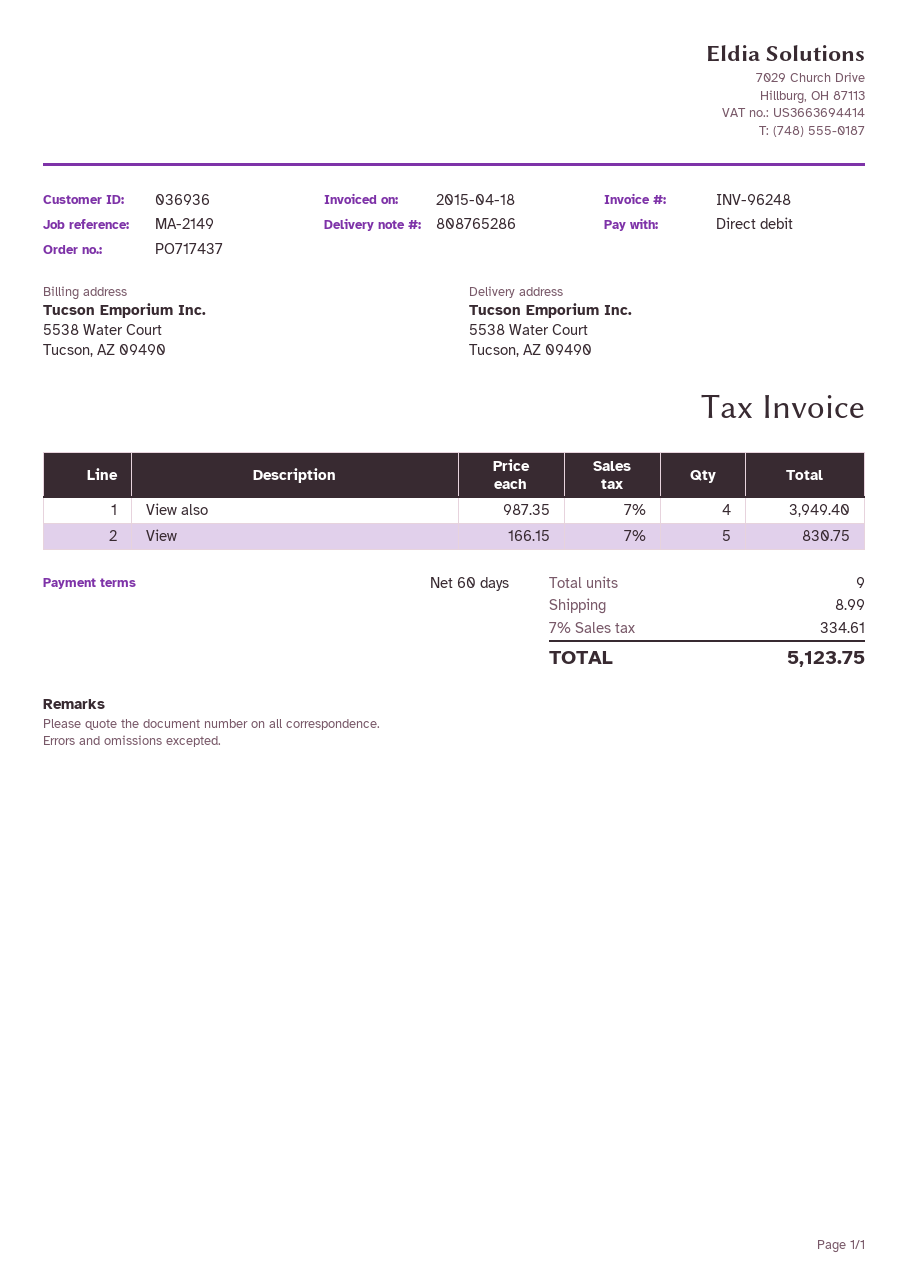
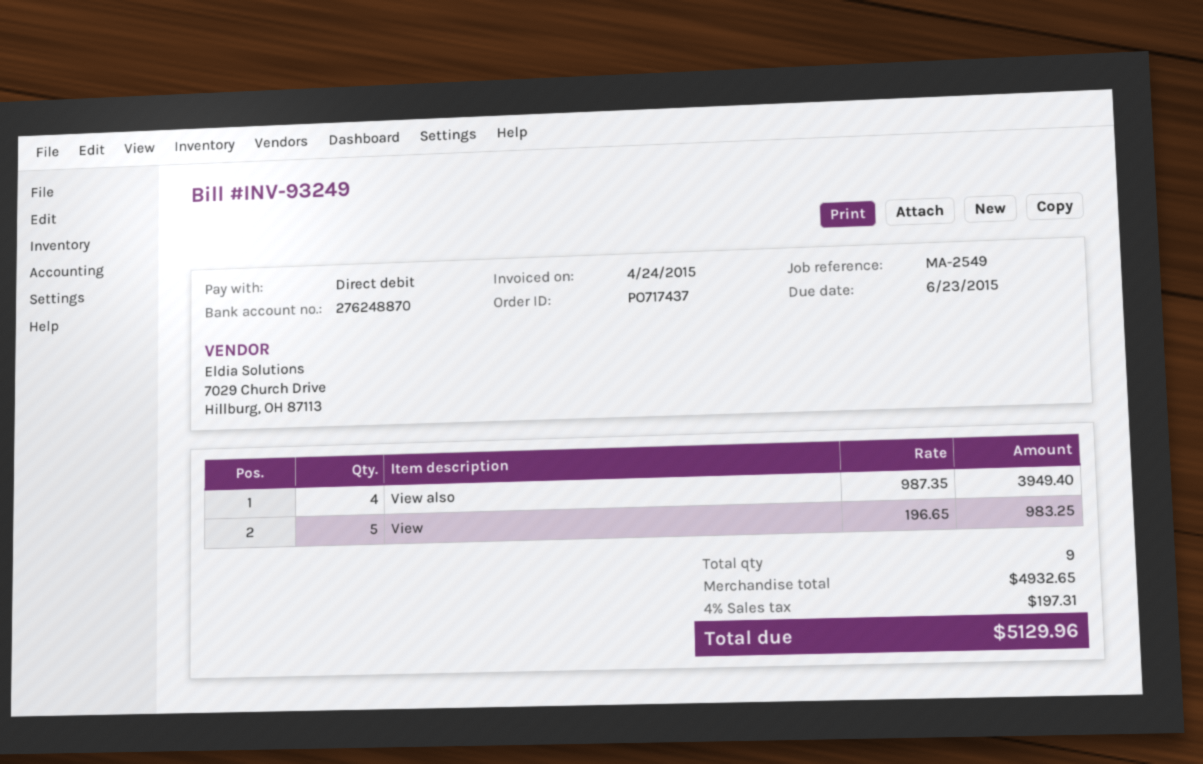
invoice number: INV-96248 -> INV-93249
invoice date: 2015-04-18 -> 2015-04-24
reference: MA-2149 -> MA-2549
View: 5 x 166.15 = 830.75 -> 5 x 196.65 = 983.25
shipping: 8.99 -> none
tax: 7% = 334.61 -> 4% = 197.31
total: 5123.75 -> 5129.96

